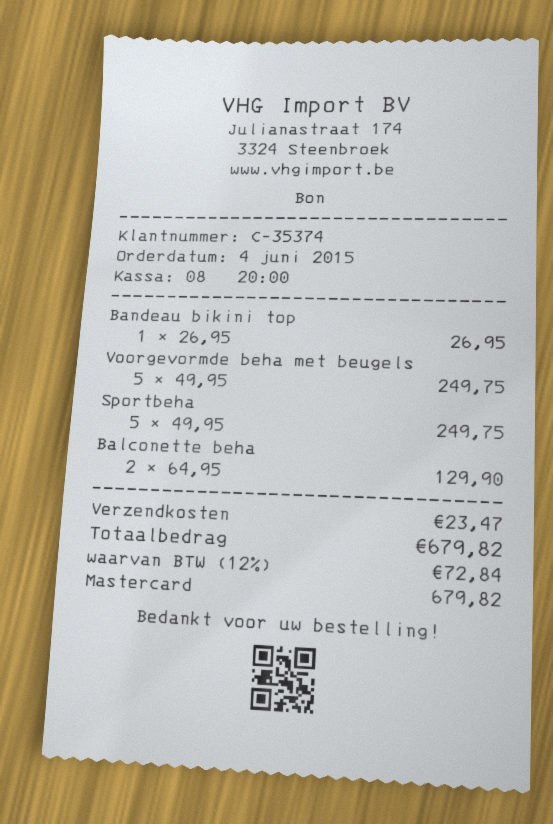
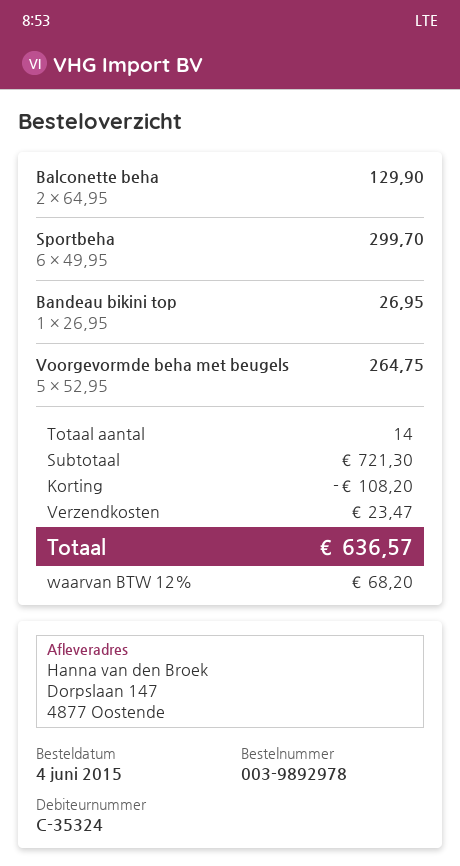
customer number: C-35374 -> C-35324
Voorgevormde beha met beugels: 5 x 49.95 = 249.75 -> 5 x 52.95 = 264.75
Sportbeha: 5 x 49.95 = 249.75 -> 6 x 49.95 = 299.70
discount: none -> 108.20
tax: 12% = 72.84 -> 12% = 68.20
total: 679.82 -> 636.57

